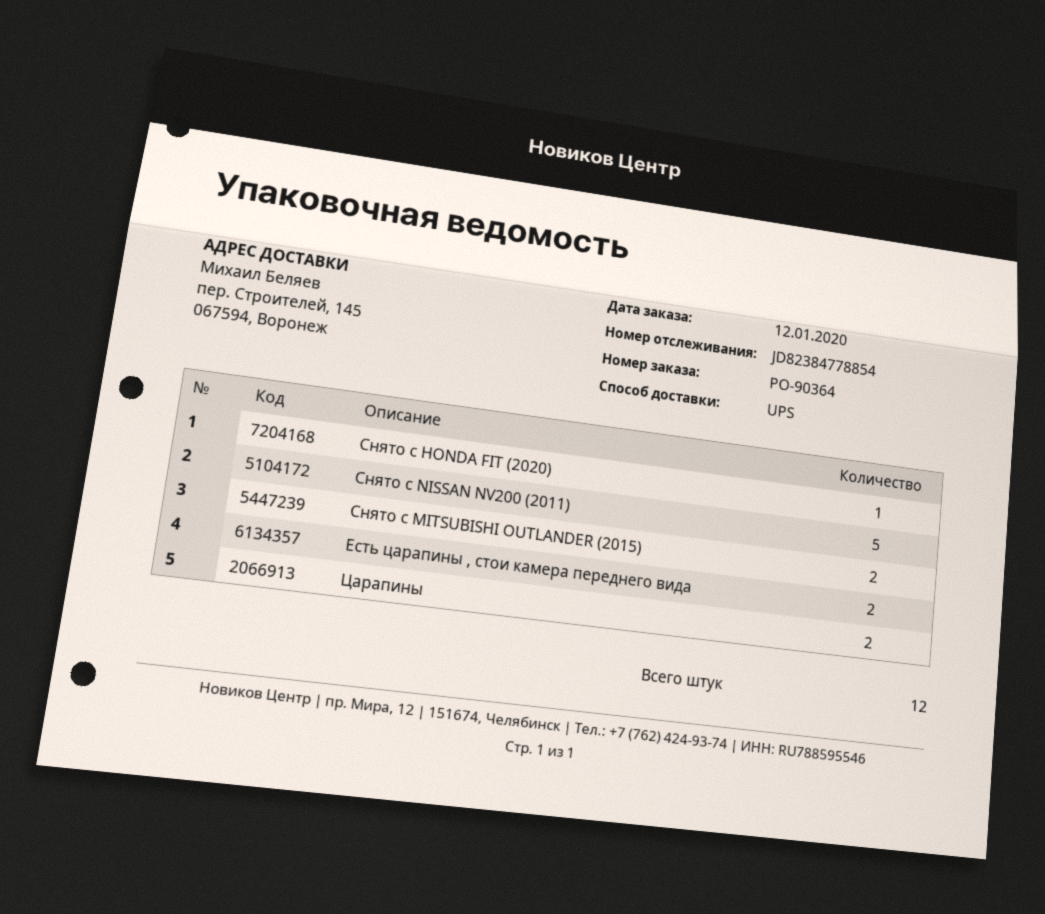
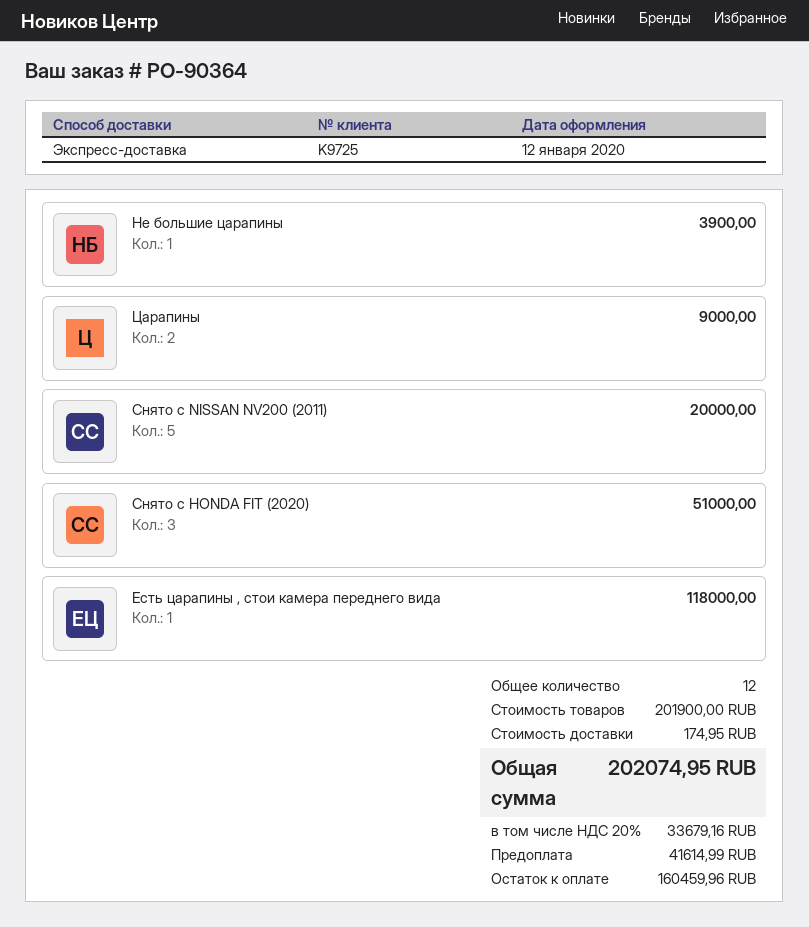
shipping method: UPS -> express
Снято с HONDA FIT (2020): 1 -> 3
Снято с MITSUBISHI OUTLANDER (2015): 2 -> none
Есть царапины , стои камера переднего вида: 2 -> 1
Не большие царапины: none -> 1

